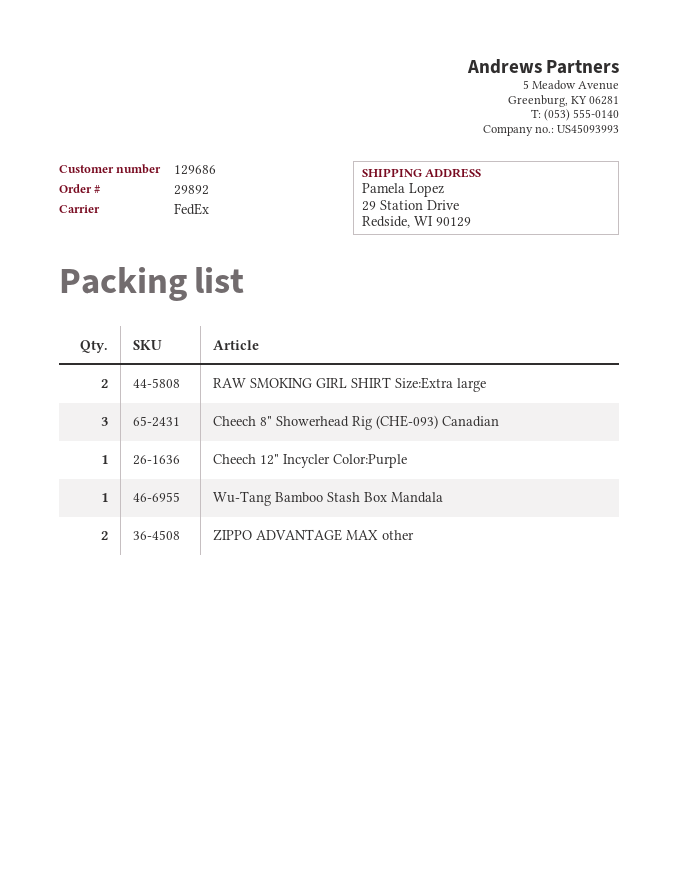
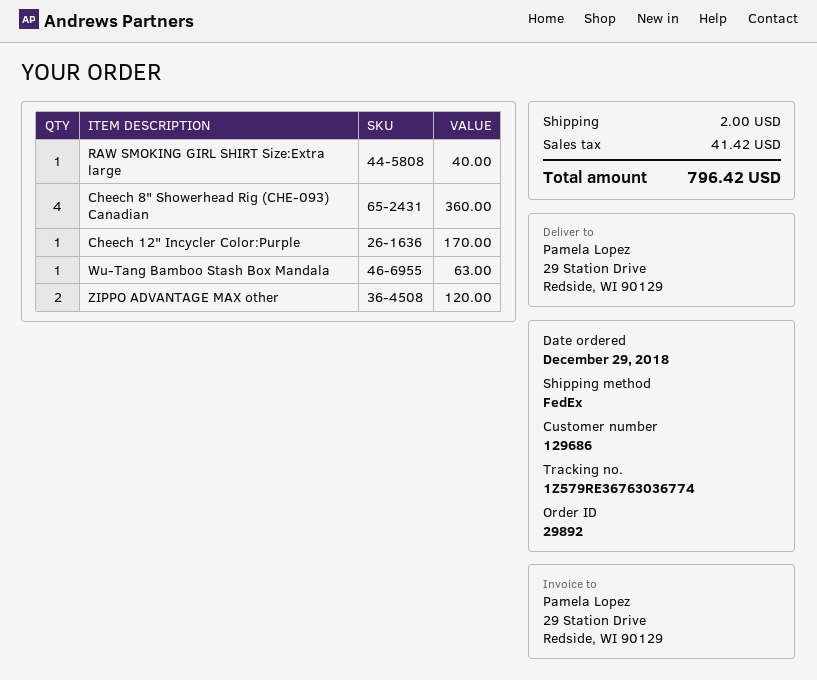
RAW SMOKING GIRL SHIRT Size:Extra large: 2 -> 1
Cheech 8" Showerhead Rig (CHE-093) Canadian: 3 -> 4

